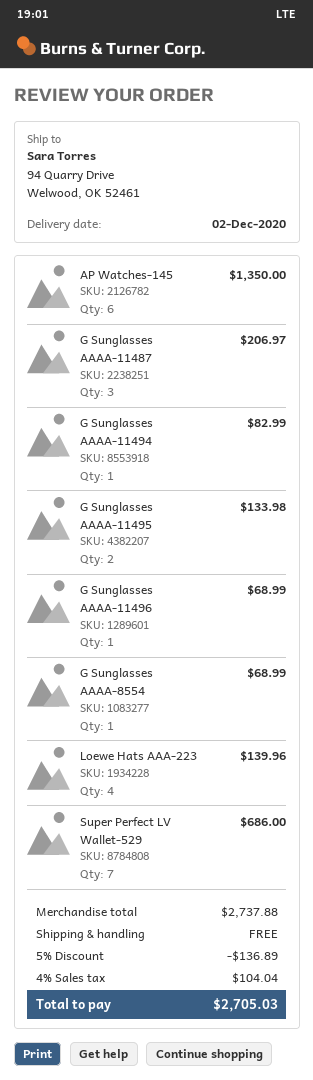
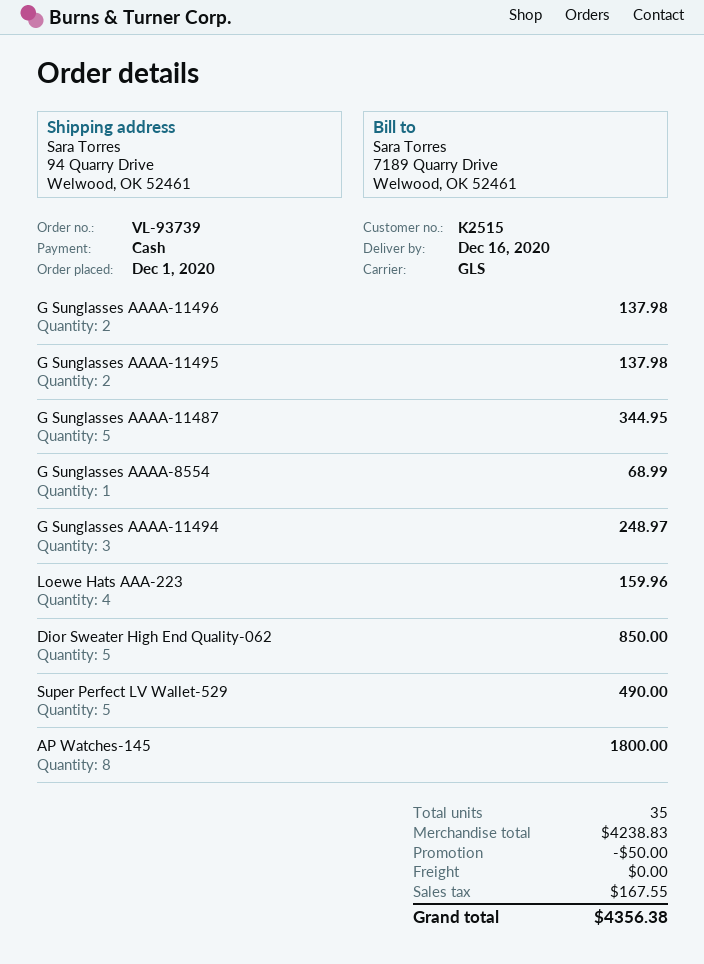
delivery date: 2020-12-02 -> 2020-12-16
AP Watches-145: 6 for 1350.00 -> 8 for 1800.00
G Sunglasses AAAA-11487: 3 for 206.97 -> 5 for 344.95
G Sunglasses AAAA-11494: 1 for 82.99 -> 3 for 248.97
G Sunglasses AAAA-11495: 2 for 133.98 -> 2 for 137.98
G Sunglasses AAAA-11496: 1 for 68.99 -> 2 for 137.98
Loewe Hats AAA-223: 4 for 139.96 -> 4 for 159.96
Super Perfect LV Wallet-529: 7 for 686.00 -> 5 for 490.00
Dior Sweater High End Quality-062: none -> 5 for 850.00
subtotal: 2737.88 -> 4238.83
discount: 136.89 -> 50.00
tax: 104.04 -> 167.55
total: 2705.03 -> 4356.38

